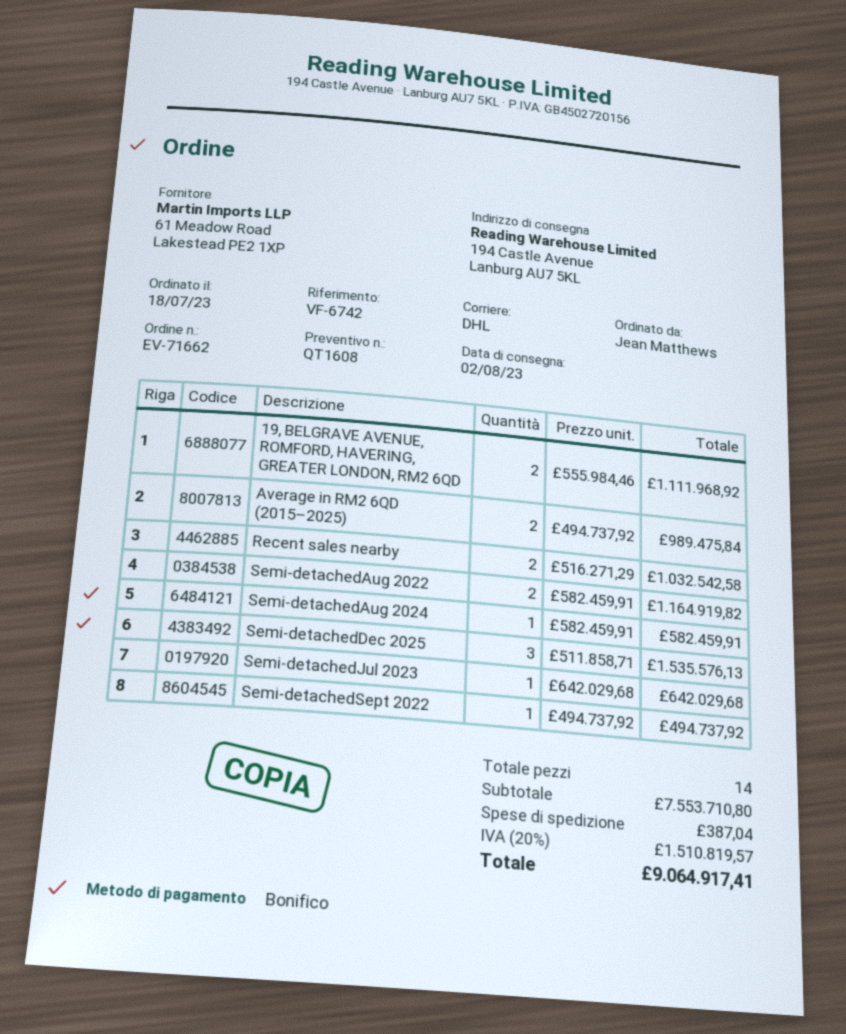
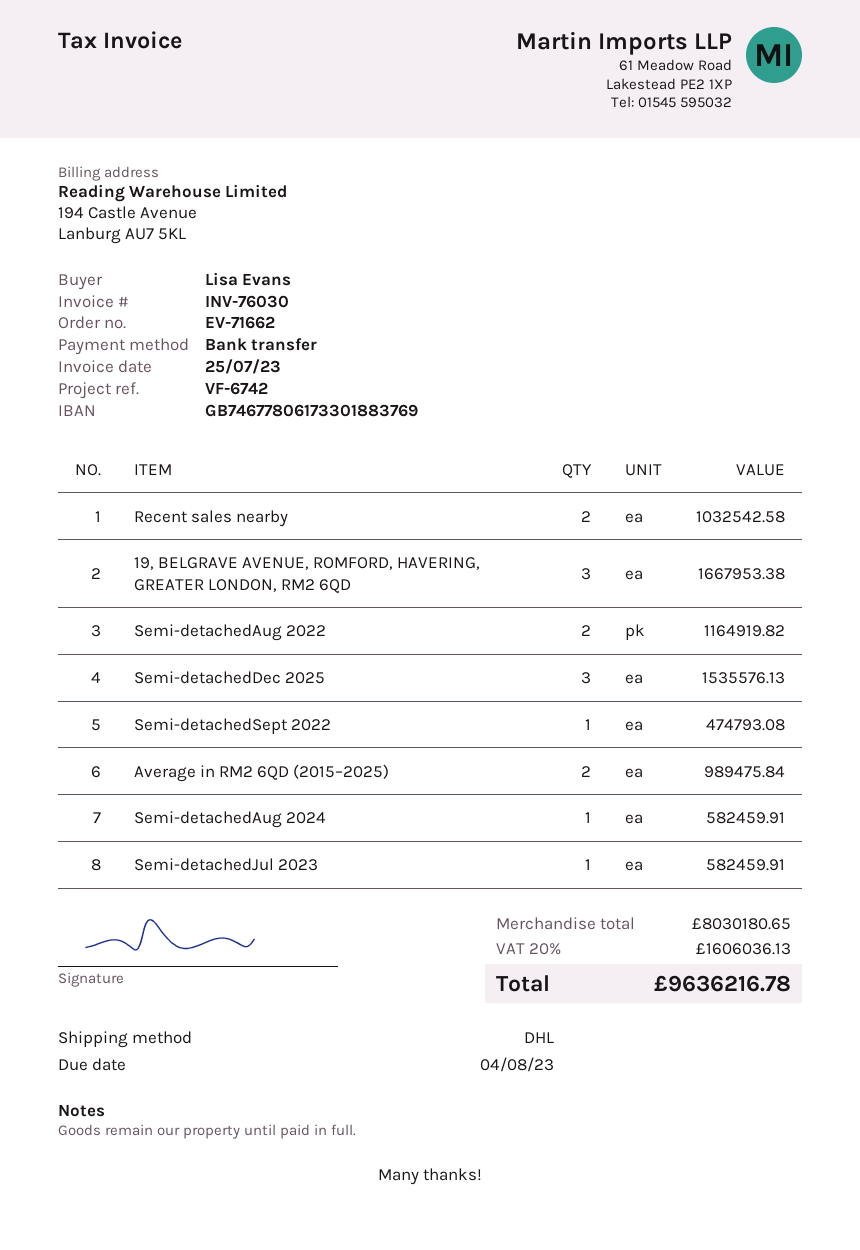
ordered by: Jean Matthews -> Lisa Evans
19, BELGRAVE AVENUE, ROMFORD, HAVERING, GREATER LONDON, RM2 6QD: 2 for 1111968.92 -> 3 for 1667953.38
Semi-detachedJul 2023: 1 for 642029.68 -> 1 for 582459.91
Semi-detachedSept 2022: 1 for 494737.92 -> 1 for 474793.08
subtotal: 7553710.80 -> 8030180.65
shipping: 387.04 -> none
tax: 20% = 1510819.57 -> 20% = 1606036.13
total: 9064917.41 -> 9636216.78

